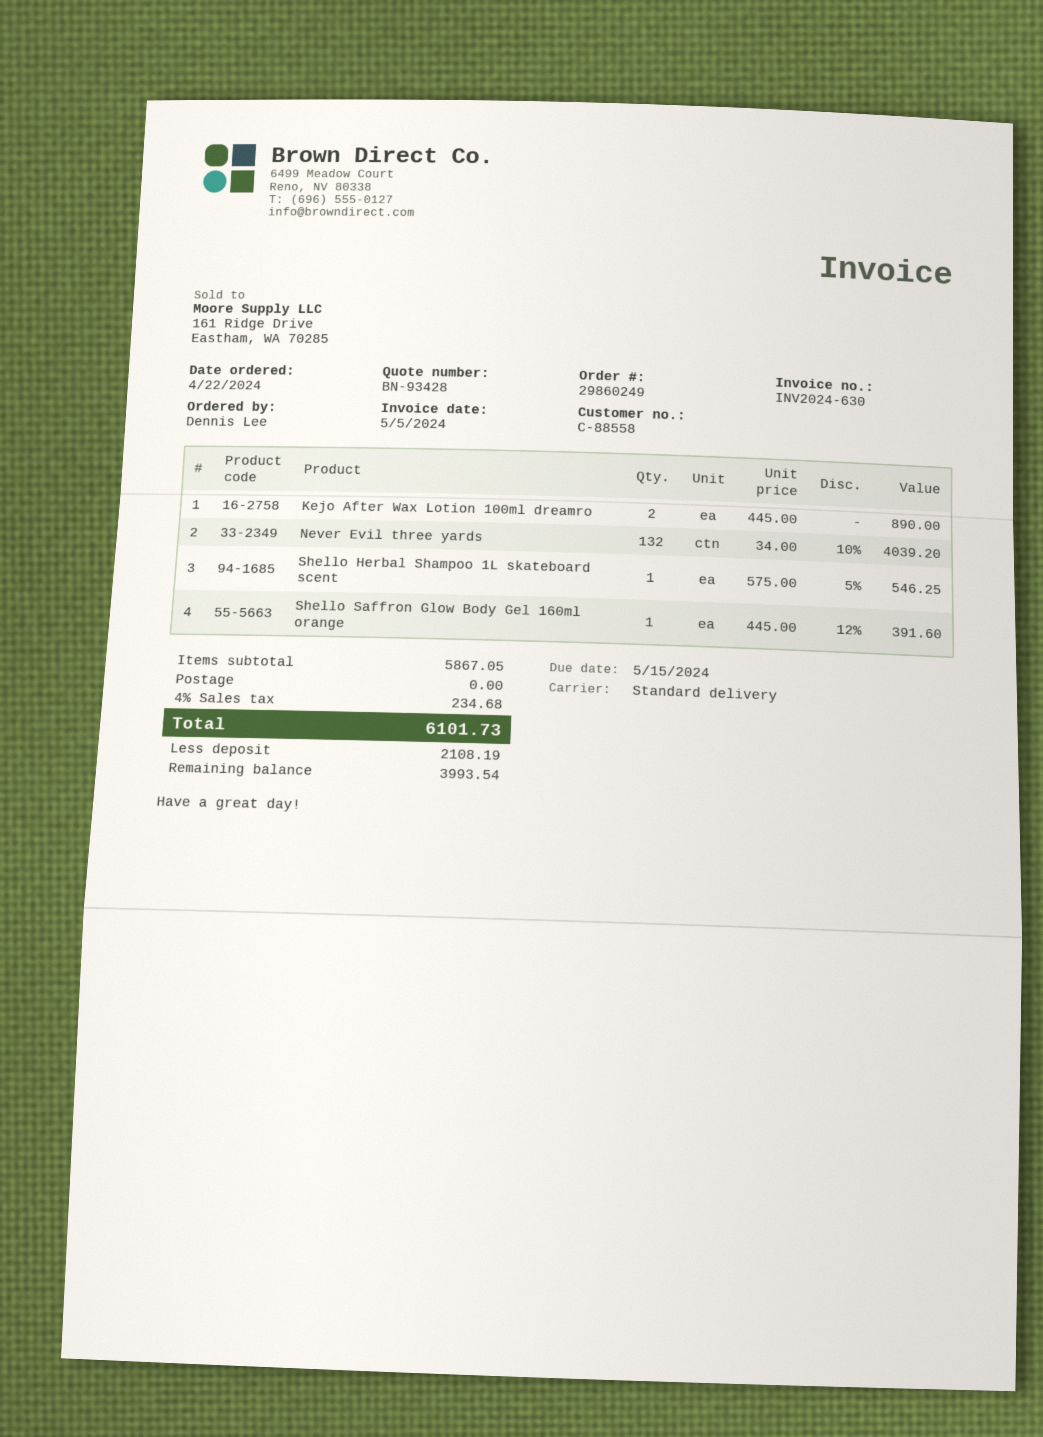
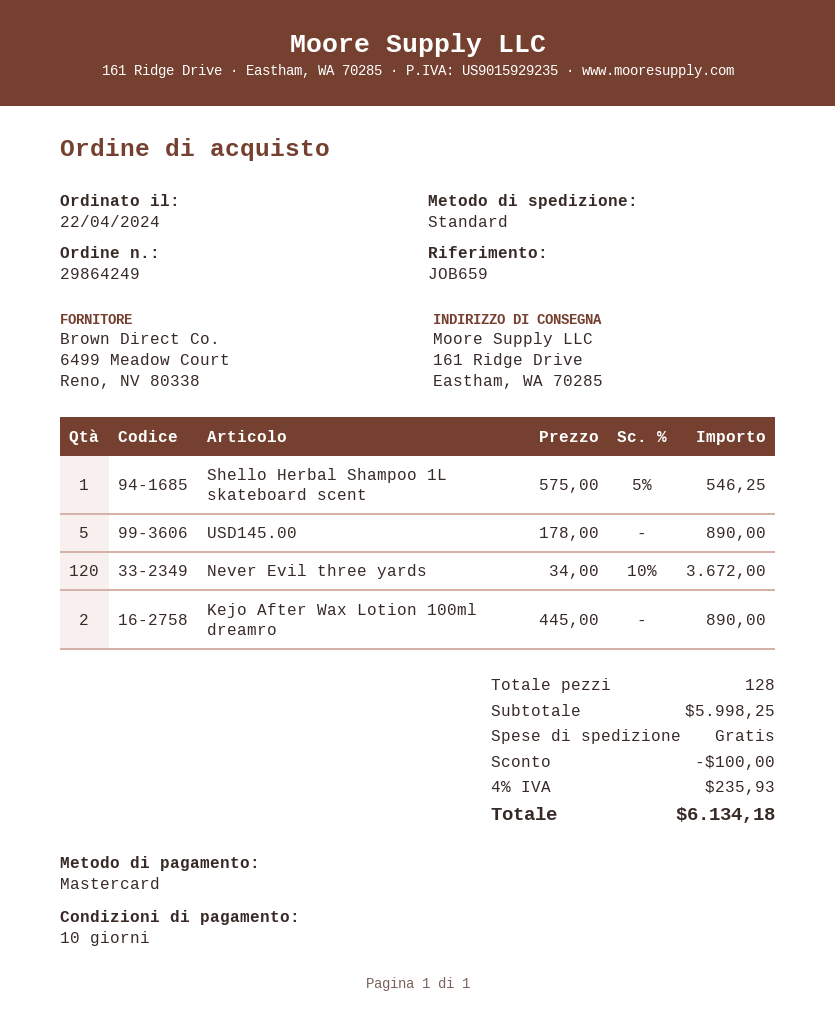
order number: 29860249 -> 29864249
Never Evil three yards: 132 x 34.00 - 10% = 4039.20 -> 120 x 34.00 - 10% = 3672.00
Shello Saffron Glow Body Gel 160ml orange: 1 x 445.00 - 12% = 391.60 -> none
USD145.00: none -> 5 x 178.00 = 890.00
subtotal: 5867.05 -> 5998.25
discount: none -> 100.00
tax: 4% = 234.68 -> 4% = 235.93
total: 6101.73 -> 6134.18

